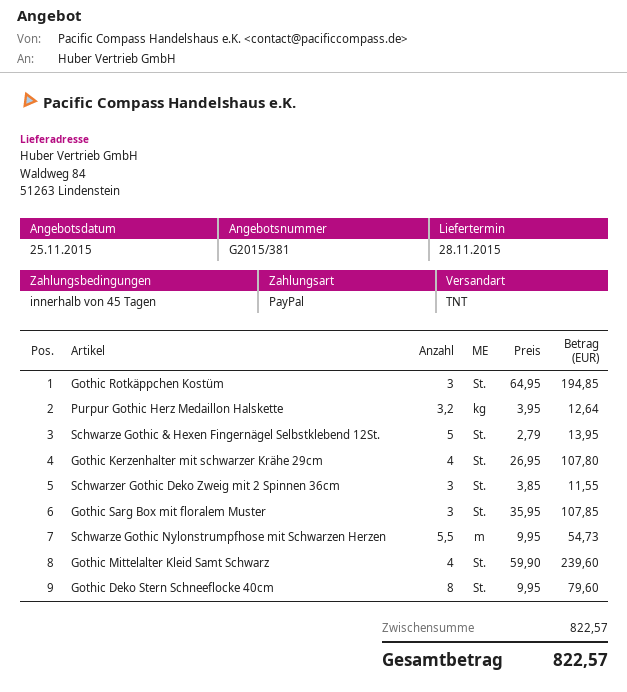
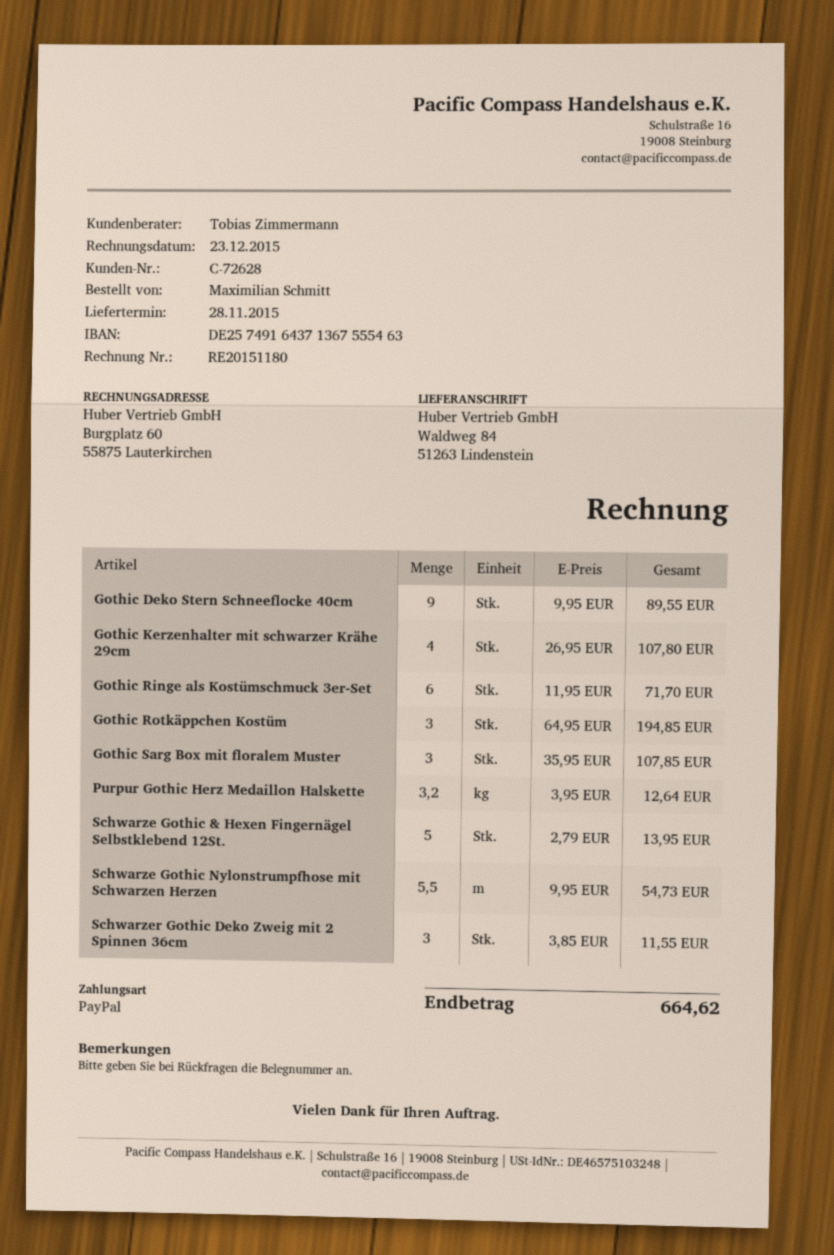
Gothic Mittelalter Kleid Samt Schwarz: 4 x 59.90 = 239.60 -> none
Gothic Deko Stern Schneeflocke 40cm: 8 x 9.95 = 79.60 -> 9 x 9.95 = 89.55
Gothic Ringe als Kostümschmuck 3er-Set: none -> 6 x 11.95 = 71.70
total: 822.57 -> 664.62

